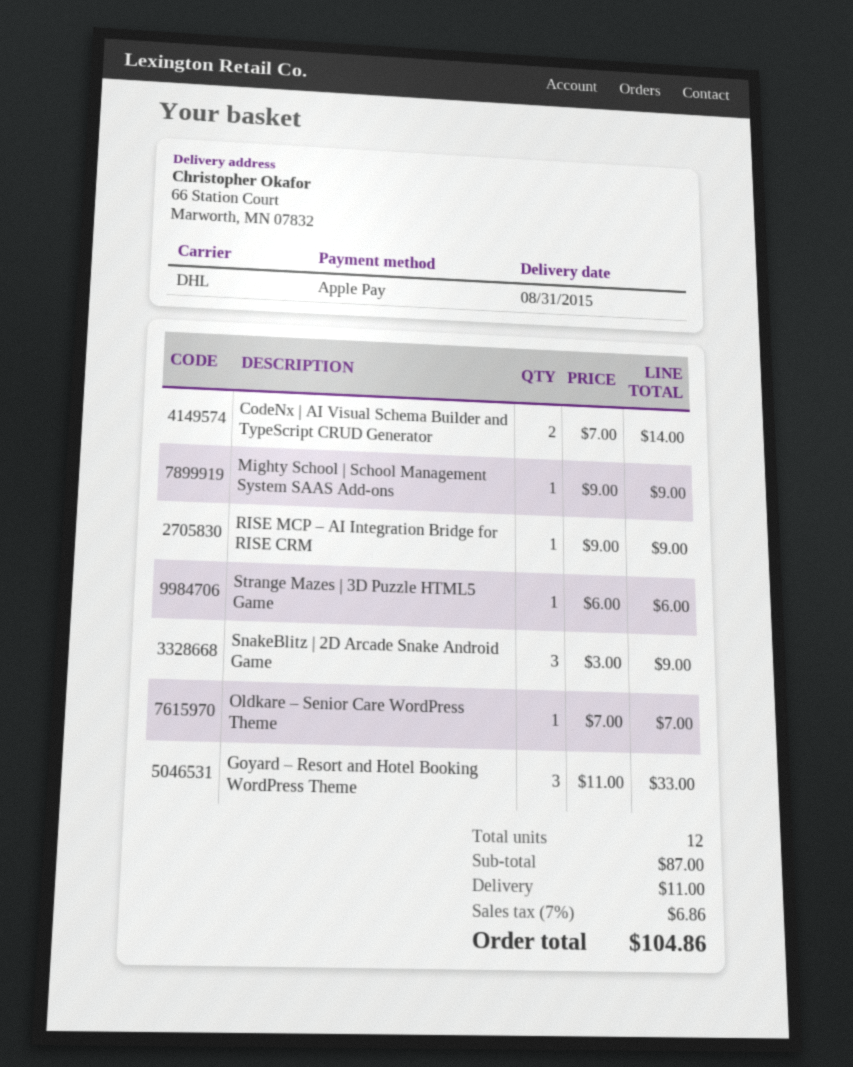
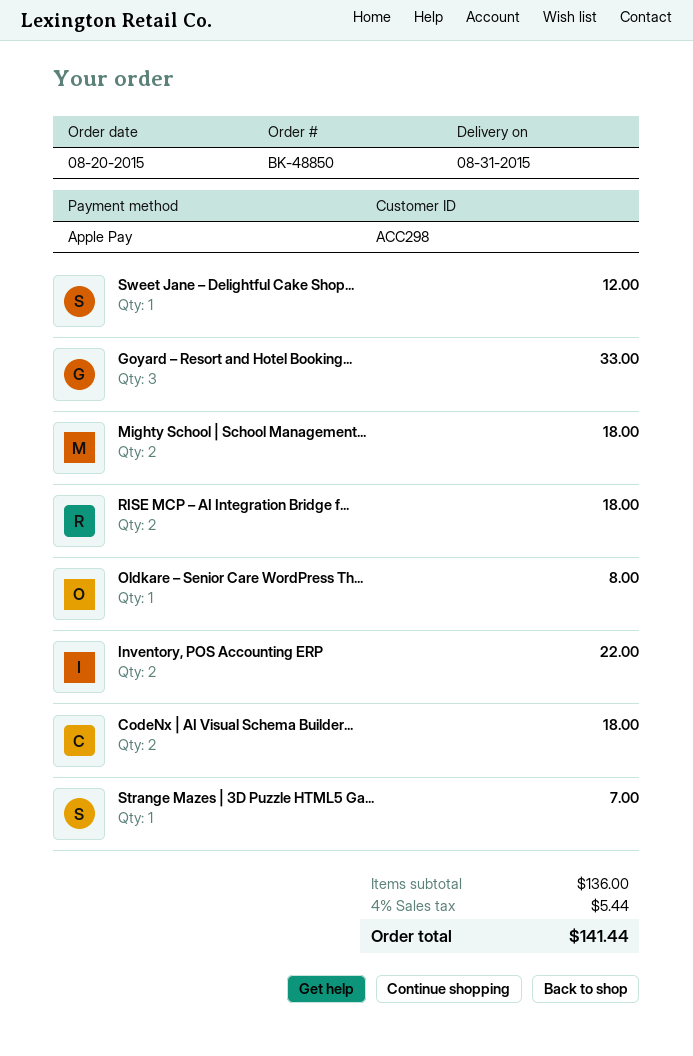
CodeNx | AI Visual Schema Builder and TypeScript CRUD Generator: 2 for 14.00 -> 2 for 18.00
Mighty School | School Management System SAAS Add-ons: 1 for 9.00 -> 2 for 18.00
RISE MCP – AI Integration Bridge for RISE CRM: 1 for 9.00 -> 2 for 18.00
Strange Mazes | 3D Puzzle HTML5 Game: 1 for 6.00 -> 1 for 7.00
SnakeBlitz | 2D Arcade Snake Android Game: 3 for 9.00 -> none
Oldkare – Senior Care WordPress Theme: 1 for 7.00 -> 1 for 8.00
Sweet Jane – Delightful Cake Shop...: none -> 1 for 12.00
Inventory, POS Accounting ERP: none -> 2 for 22.00
subtotal: 87.00 -> 136.00
shipping: 11.00 -> none
tax: 7% = 6.86 -> 4% = 5.44
total: 104.86 -> 141.44

